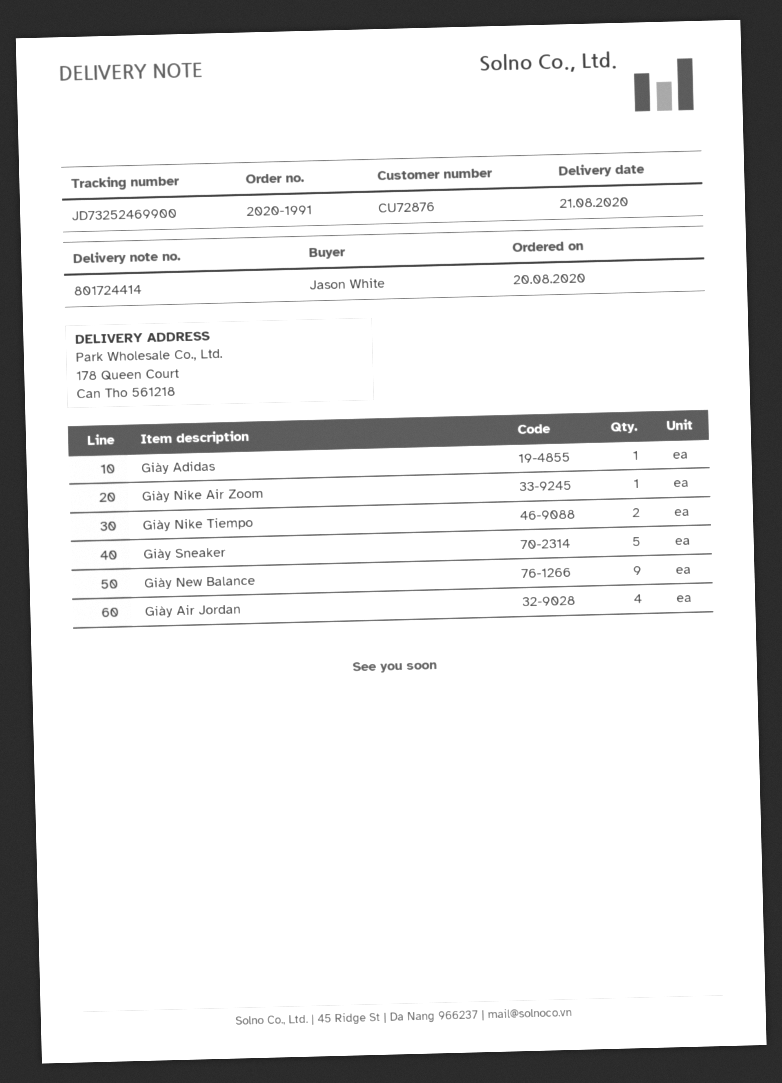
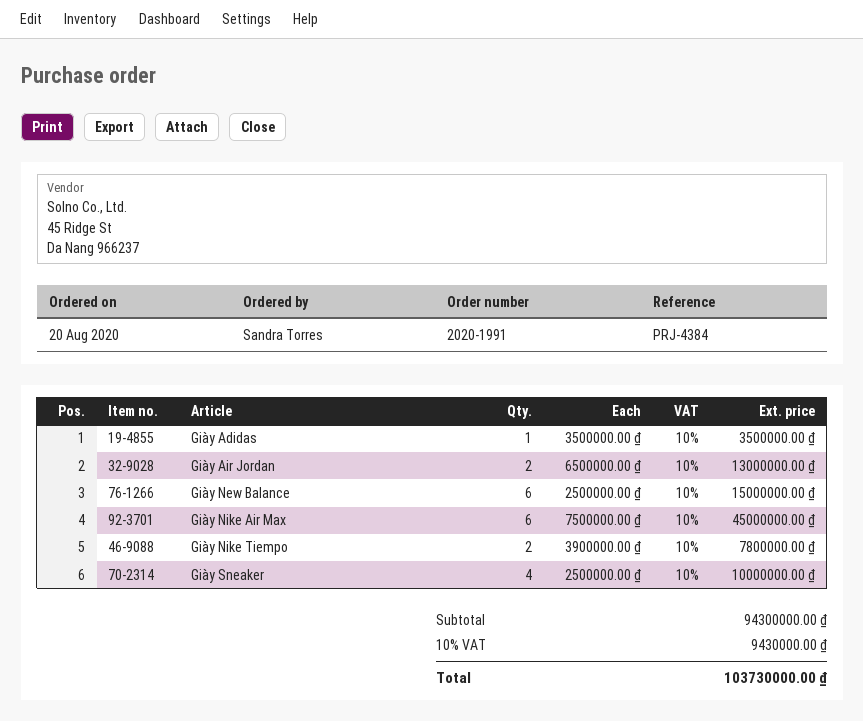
ordered by: Jason White -> Sandra Torres
Giày Nike Air Zoom: 1 -> none
Giày Sneaker: 5 -> 4
Giày New Balance: 9 -> 6
Giày Air Jordan: 4 -> 2
Giày Nike Air Max: none -> 6

